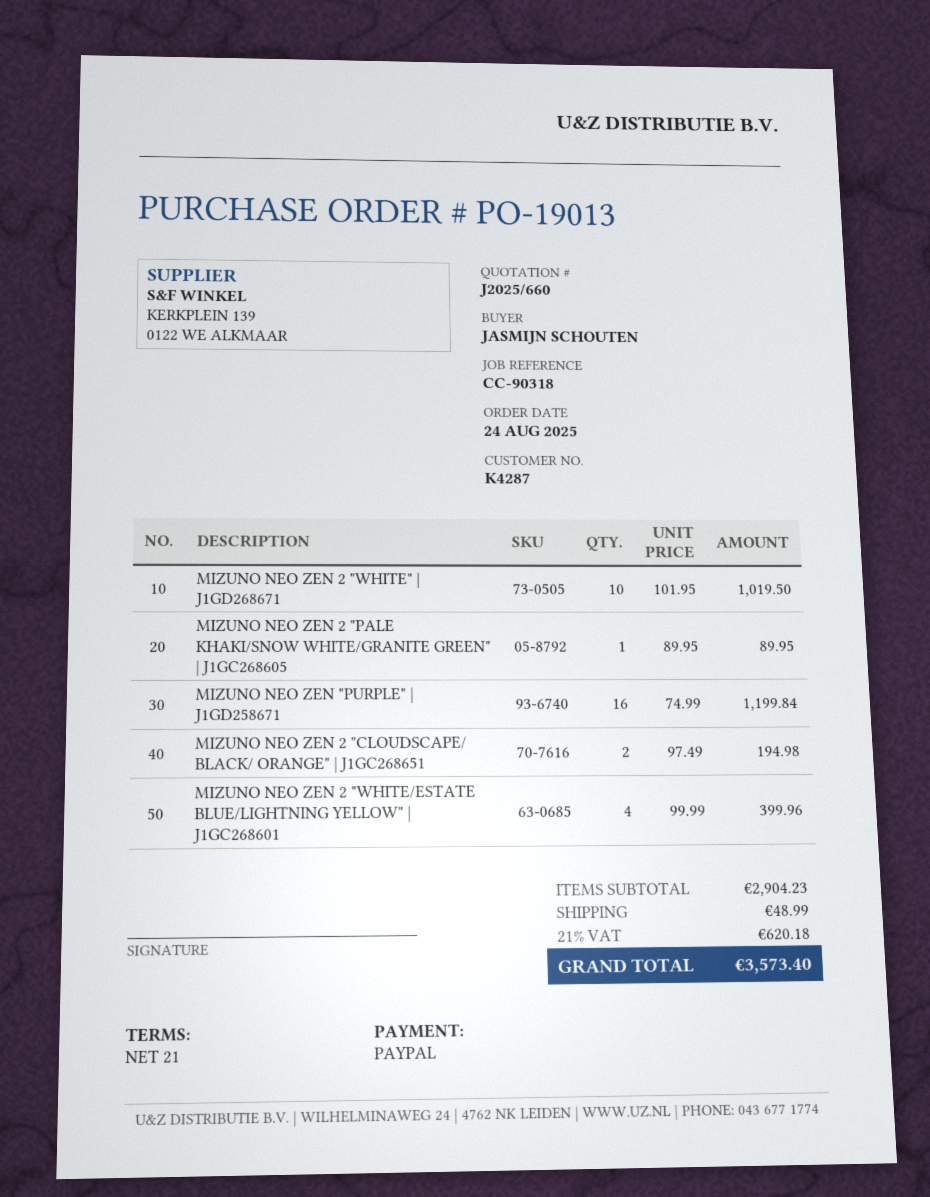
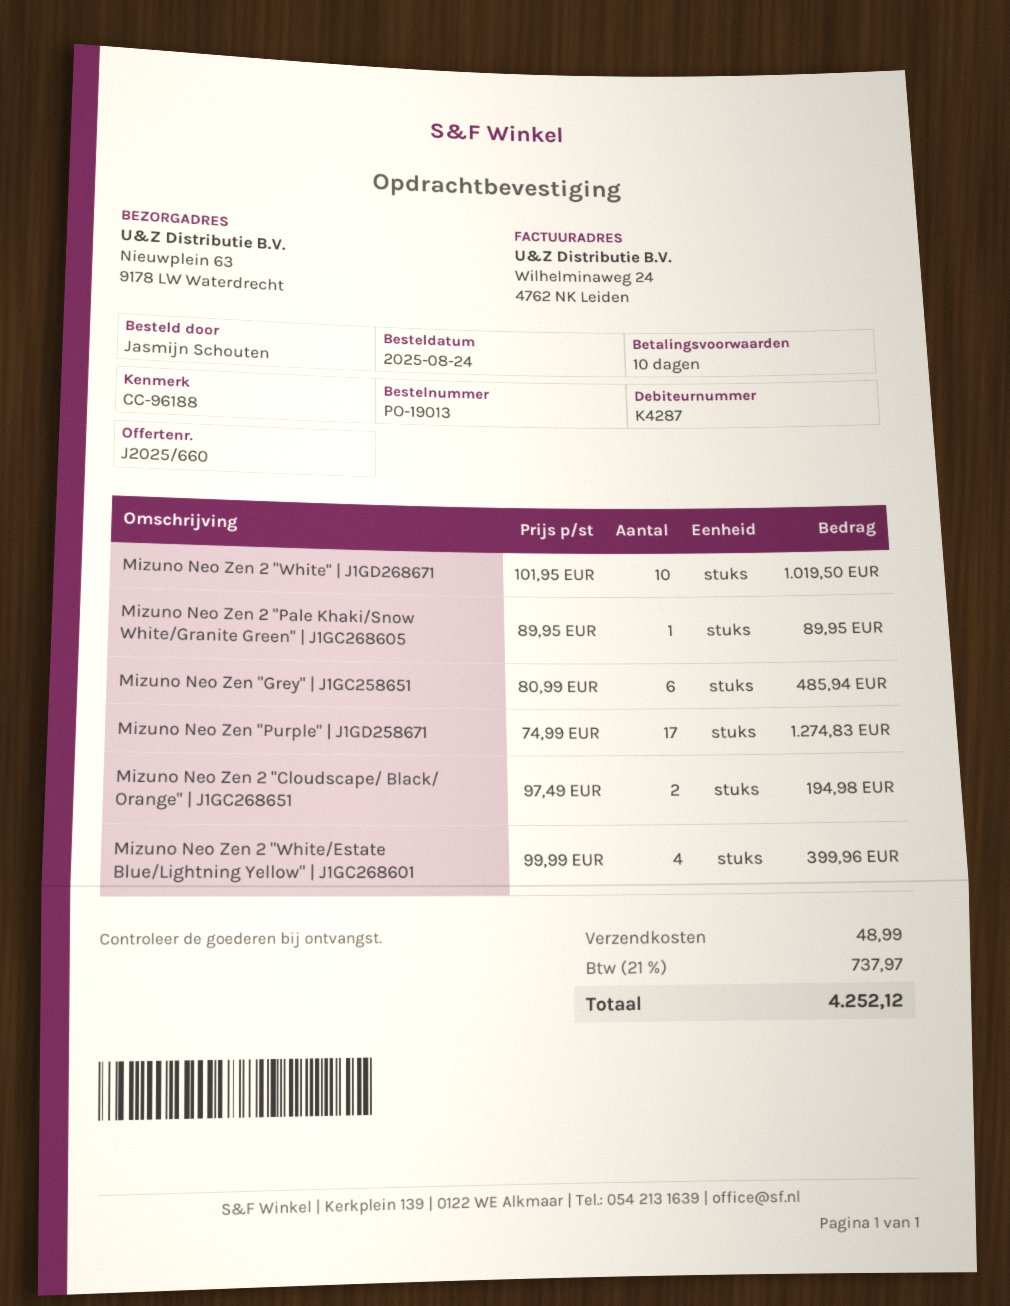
payment terms: 21 days -> 10 days
reference: CC-90318 -> CC-96188
MIZUNO NEO ZEN "PURPLE" | J1GD258671: 16 x 74.99 = 1199.84 -> 17 x 74.99 = 1274.83
Mizuno Neo Zen "Grey" | J1GC258651: none -> 6 x 80.99 = 485.94
tax: 21% = 620.18 -> 21% = 737.97
total: 3573.40 -> 4252.12

